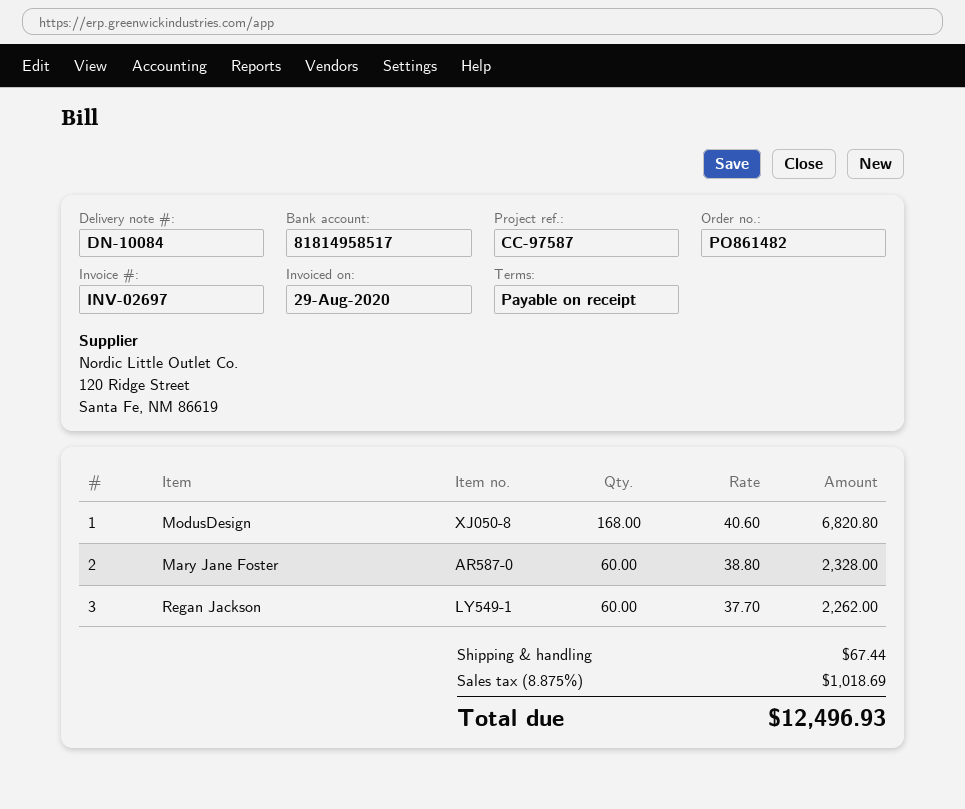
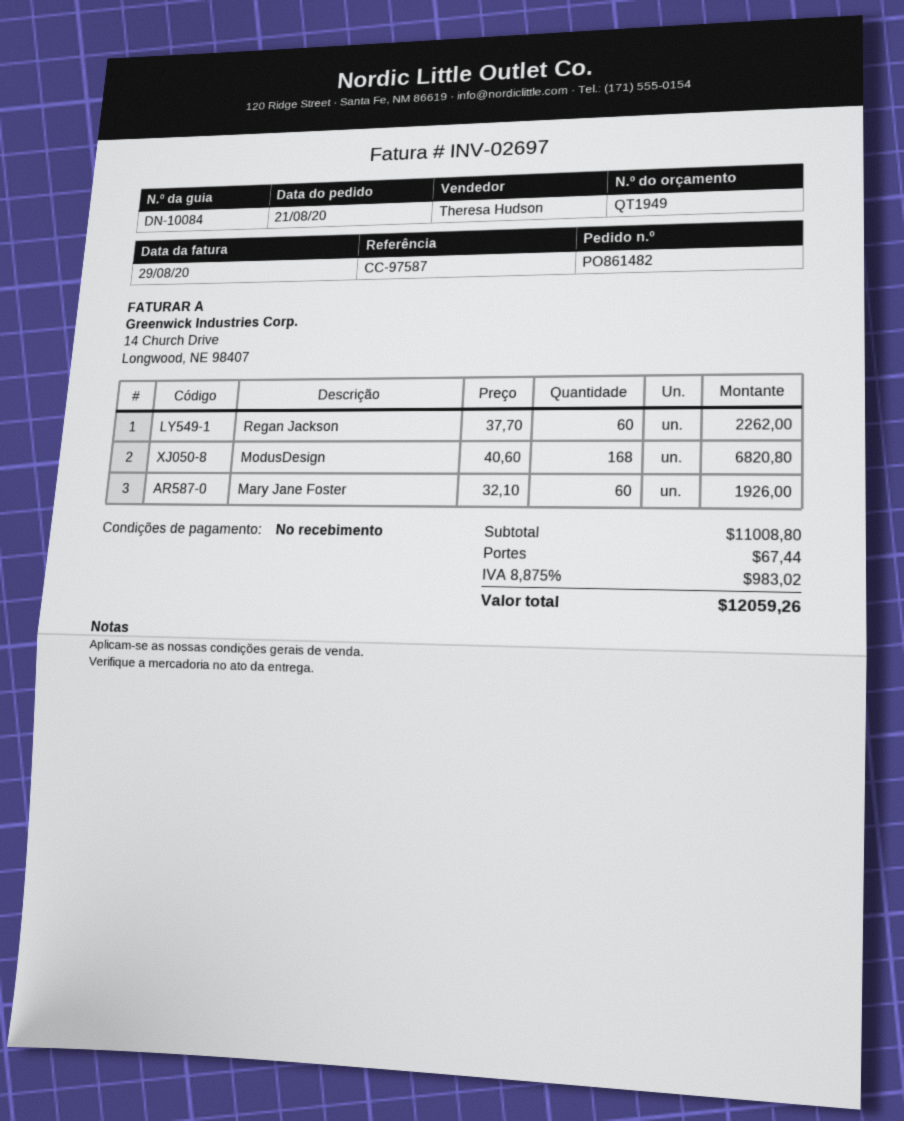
Mary Jane Foster: 60 x 38.80 = 2328.00 -> 60 x 32.10 = 1926.00
tax: 8.875% = 1018.69 -> 8.875% = 983.02
total: 12496.93 -> 12059.26

